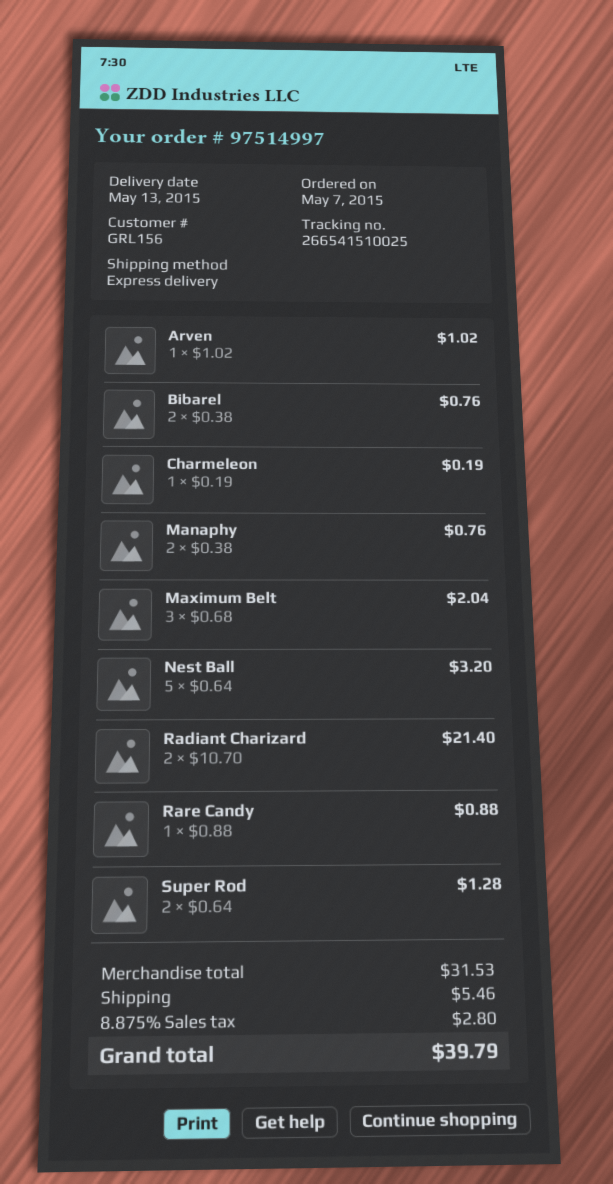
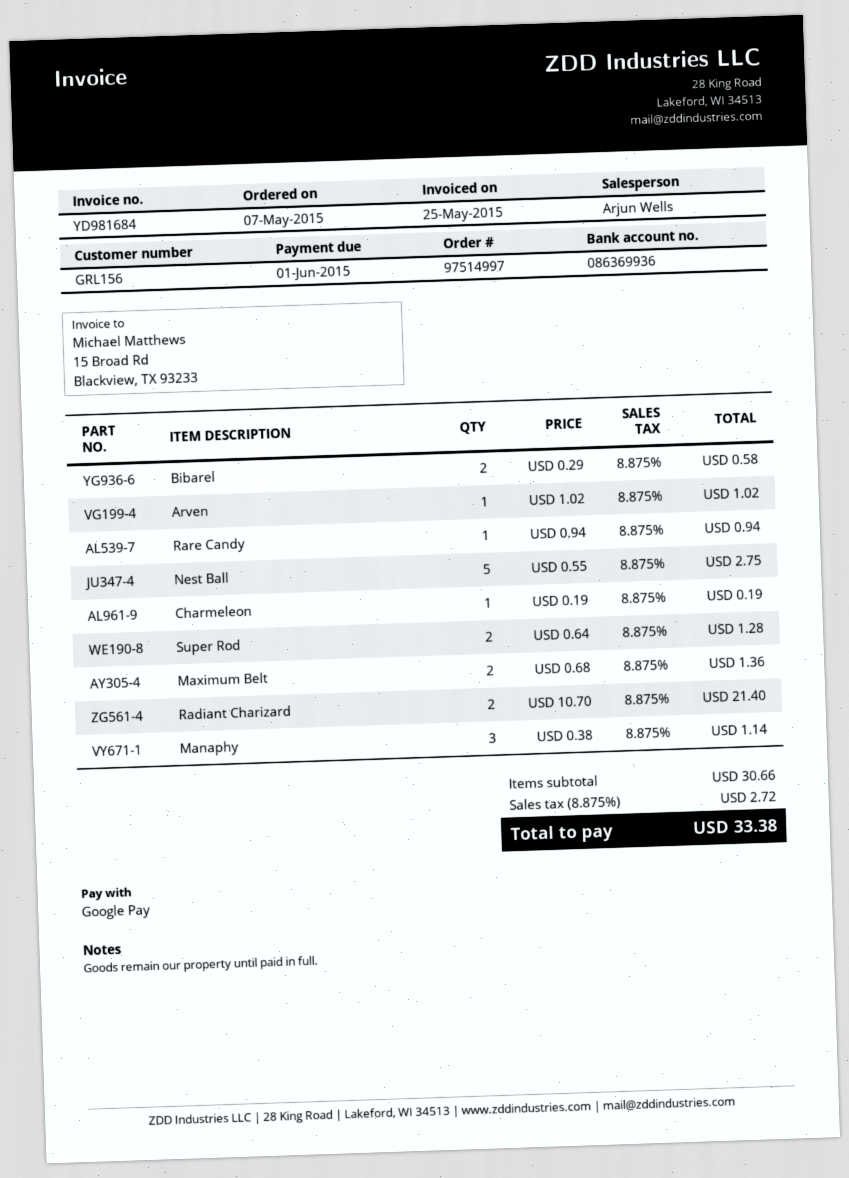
Bibarel: 2 x 0.38 = 0.76 -> 2 x 0.29 = 0.58
Manaphy: 2 x 0.38 = 0.76 -> 3 x 0.38 = 1.14
Maximum Belt: 3 x 0.68 = 2.04 -> 2 x 0.68 = 1.36
Nest Ball: 5 x 0.64 = 3.20 -> 5 x 0.55 = 2.75
Rare Candy: 1 x 0.88 = 0.88 -> 1 x 0.94 = 0.94
subtotal: 31.53 -> 30.66
shipping: 5.46 -> none
tax: 8.875% = 2.80 -> 8.875% = 2.72
total: 39.79 -> 33.38

